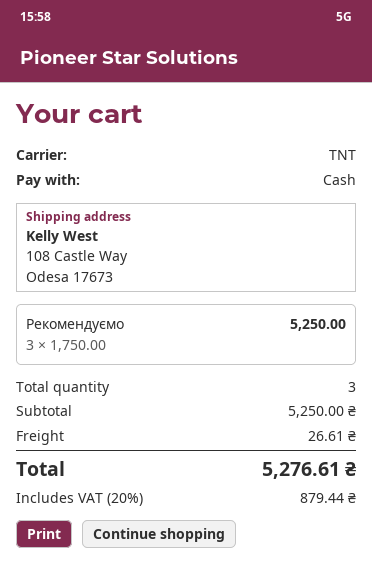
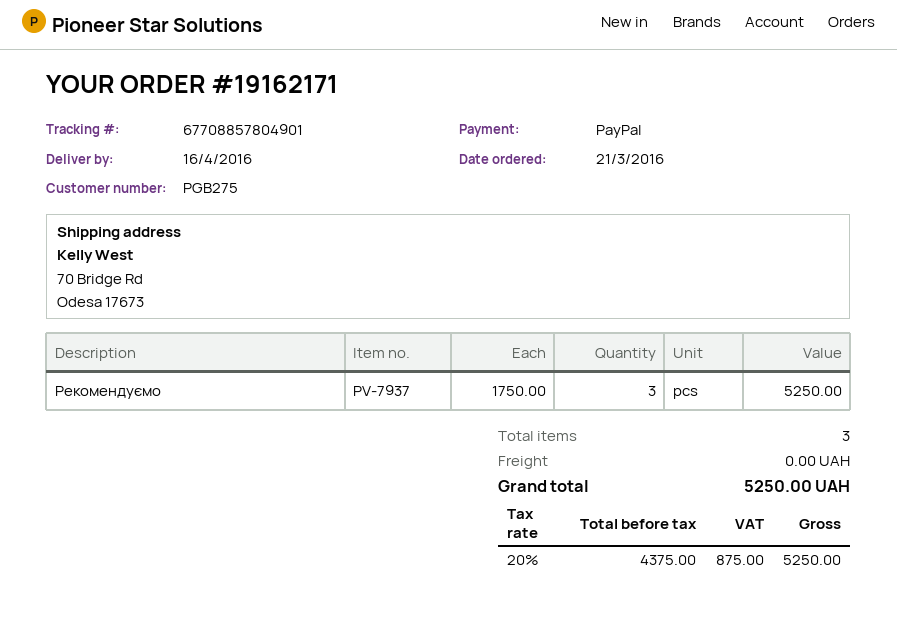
payment method: cash -> PayPal
ship to: 108 Castle Way, Odesa 17673 -> 70 Bridge Rd, Odesa 17673
shipping: 26.61 -> 0.00
tax: 20% = 879.44 -> 20% = 875.00
total: 5276.61 -> 5250.00

